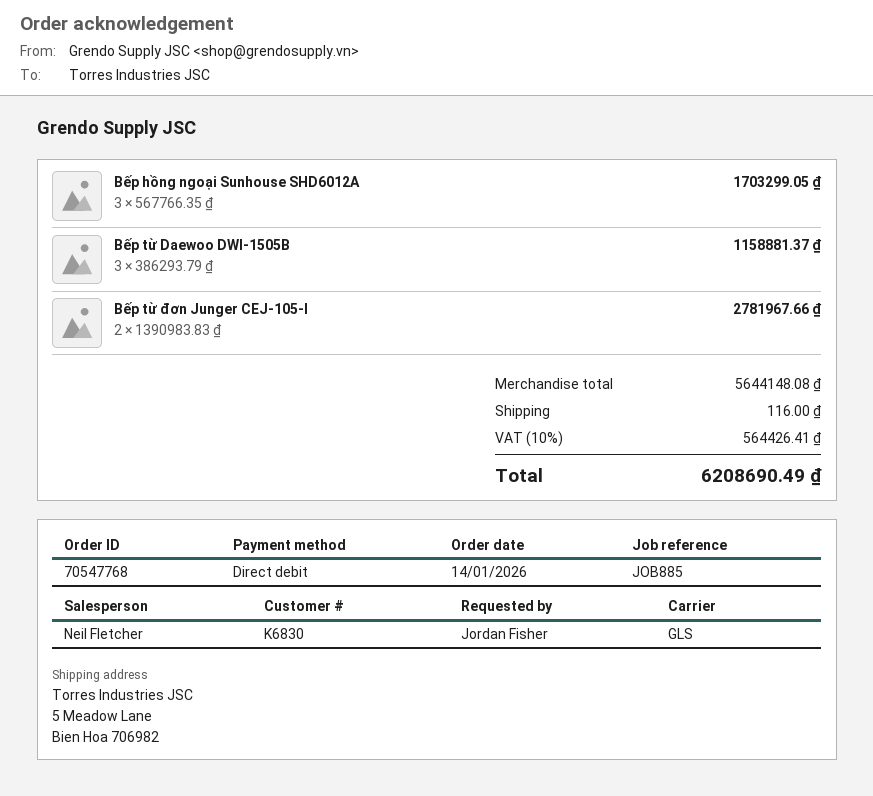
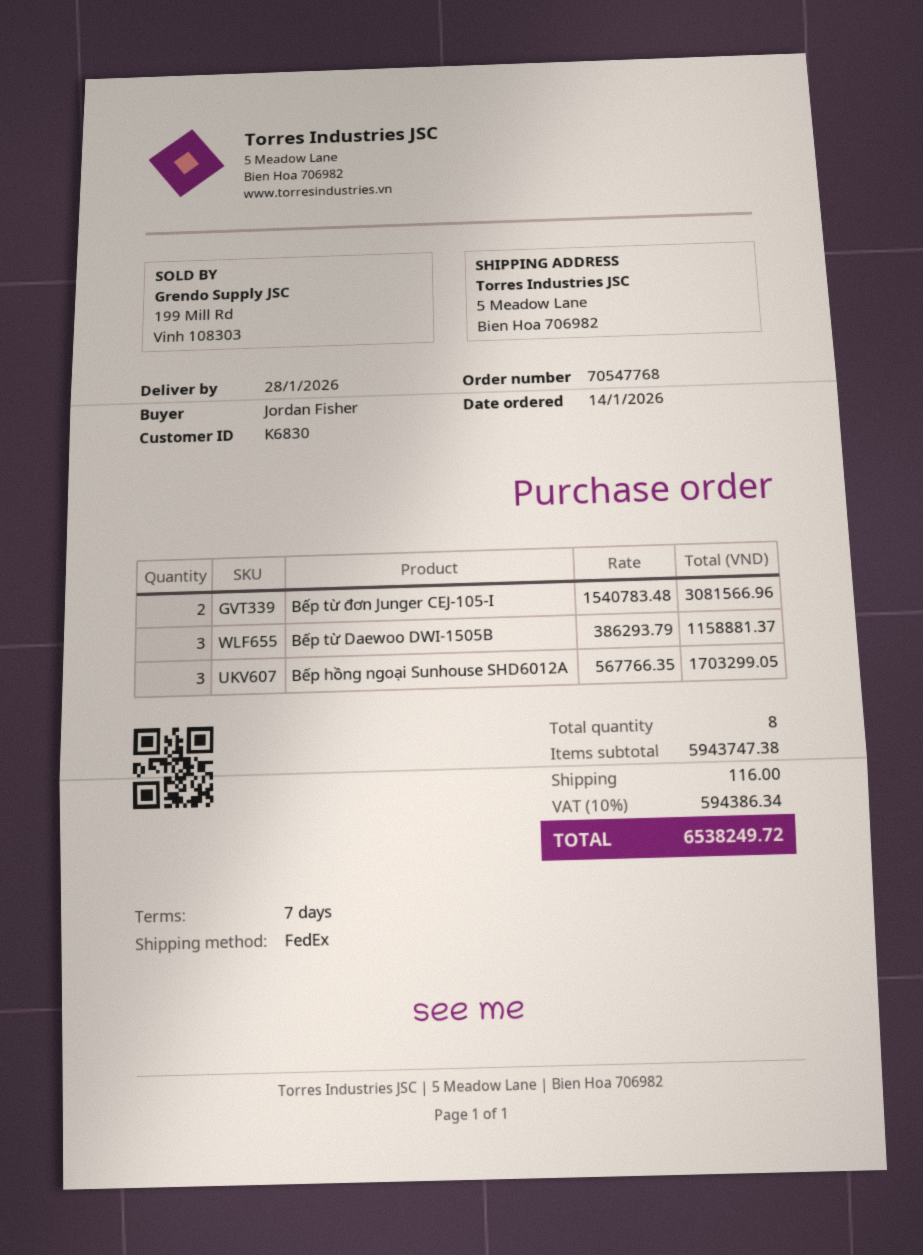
shipping method: GLS -> FedEx
Bếp từ đơn Junger CEJ-105-I: 2 x 1390983.83 = 2781967.66 -> 2 x 1540783.48 = 3081566.96
subtotal: 5644148.08 -> 5943747.38
tax: 10% = 564426.41 -> 10% = 594386.34
total: 6208690.49 -> 6538249.72

